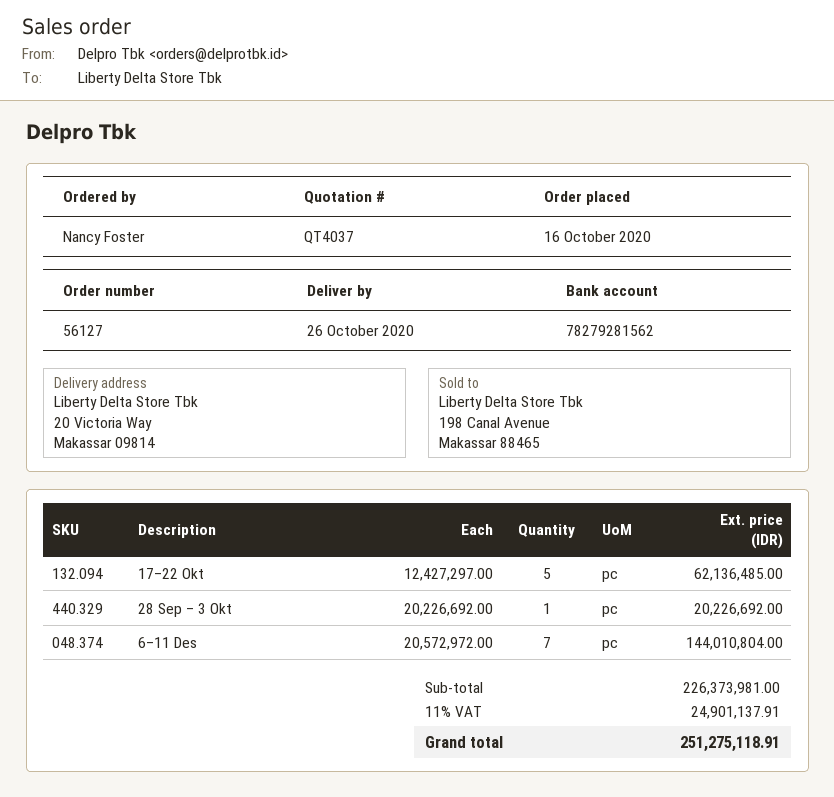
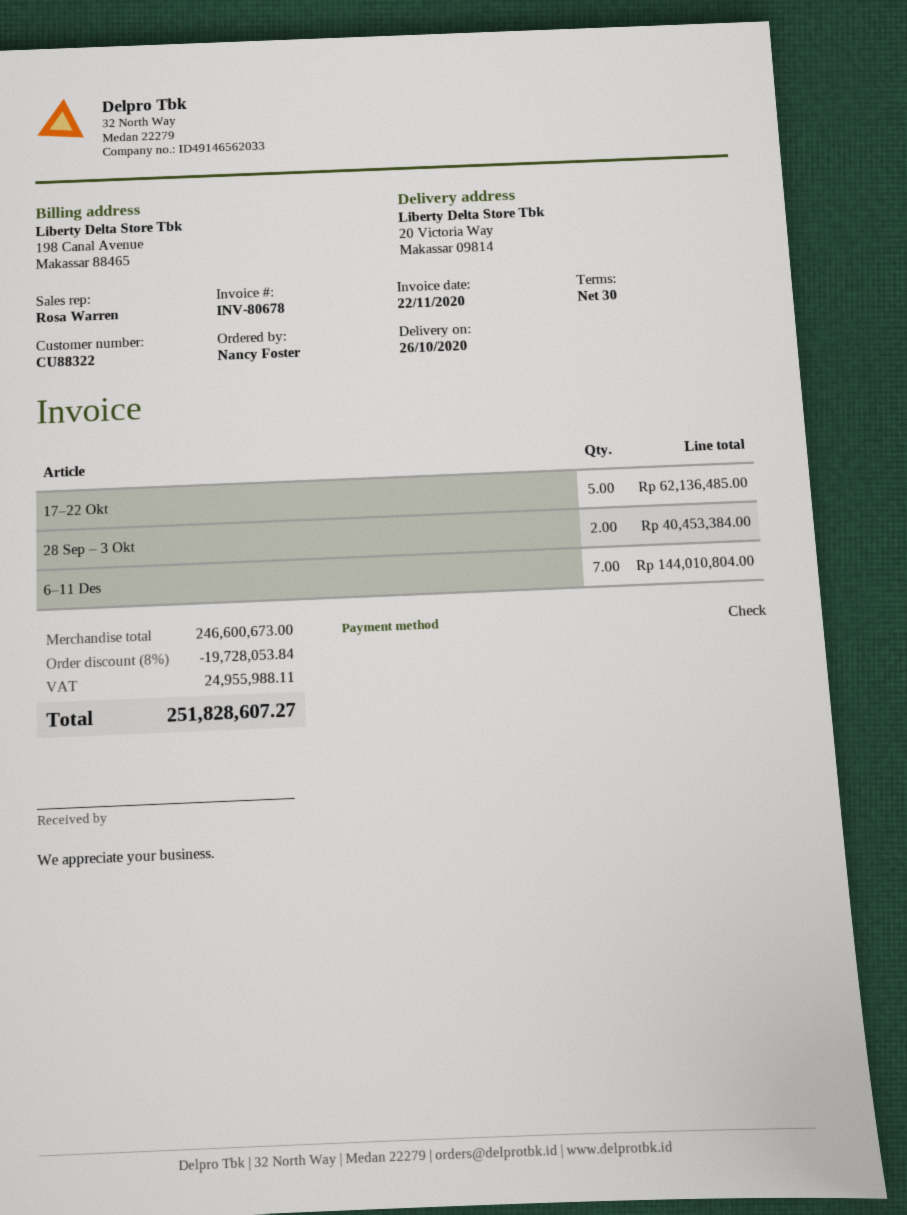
28 Sep – 3 Okt: 1 for 20226692.00 -> 2 for 40453384.00
subtotal: 226373981.00 -> 246600673.00
discount: none -> 8% = 19728053.84
tax: 24901137.91 -> 24955988.11
total: 251275118.91 -> 251828607.27

